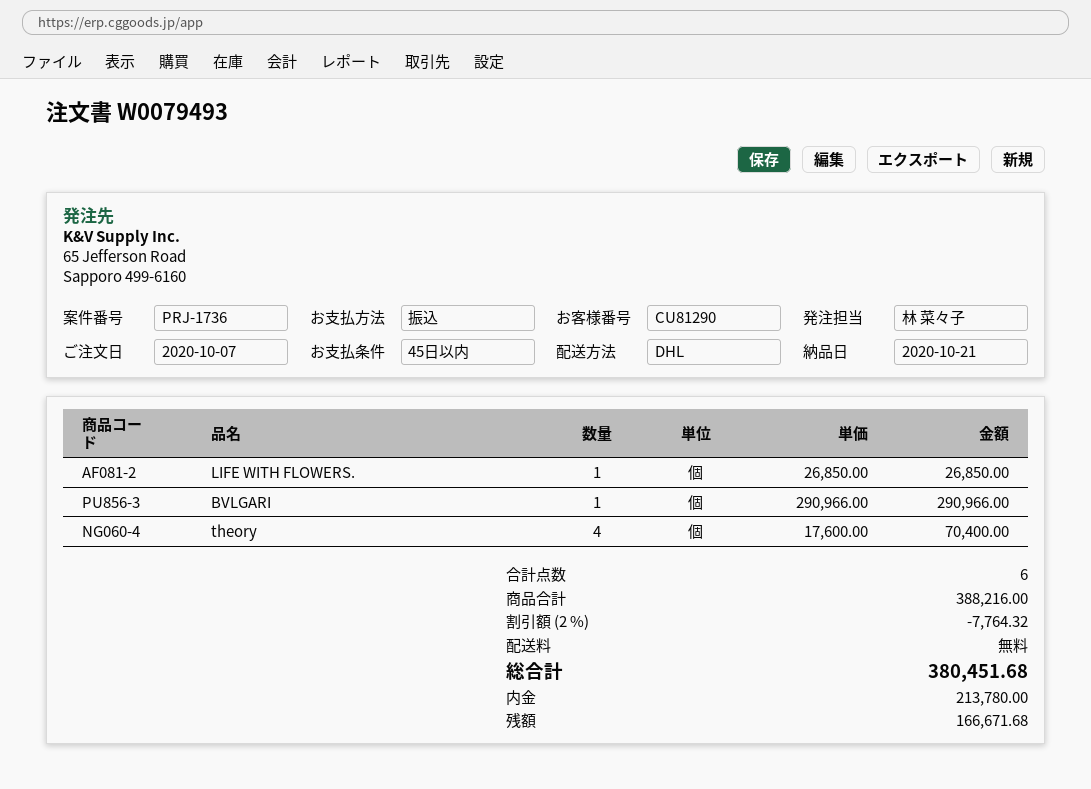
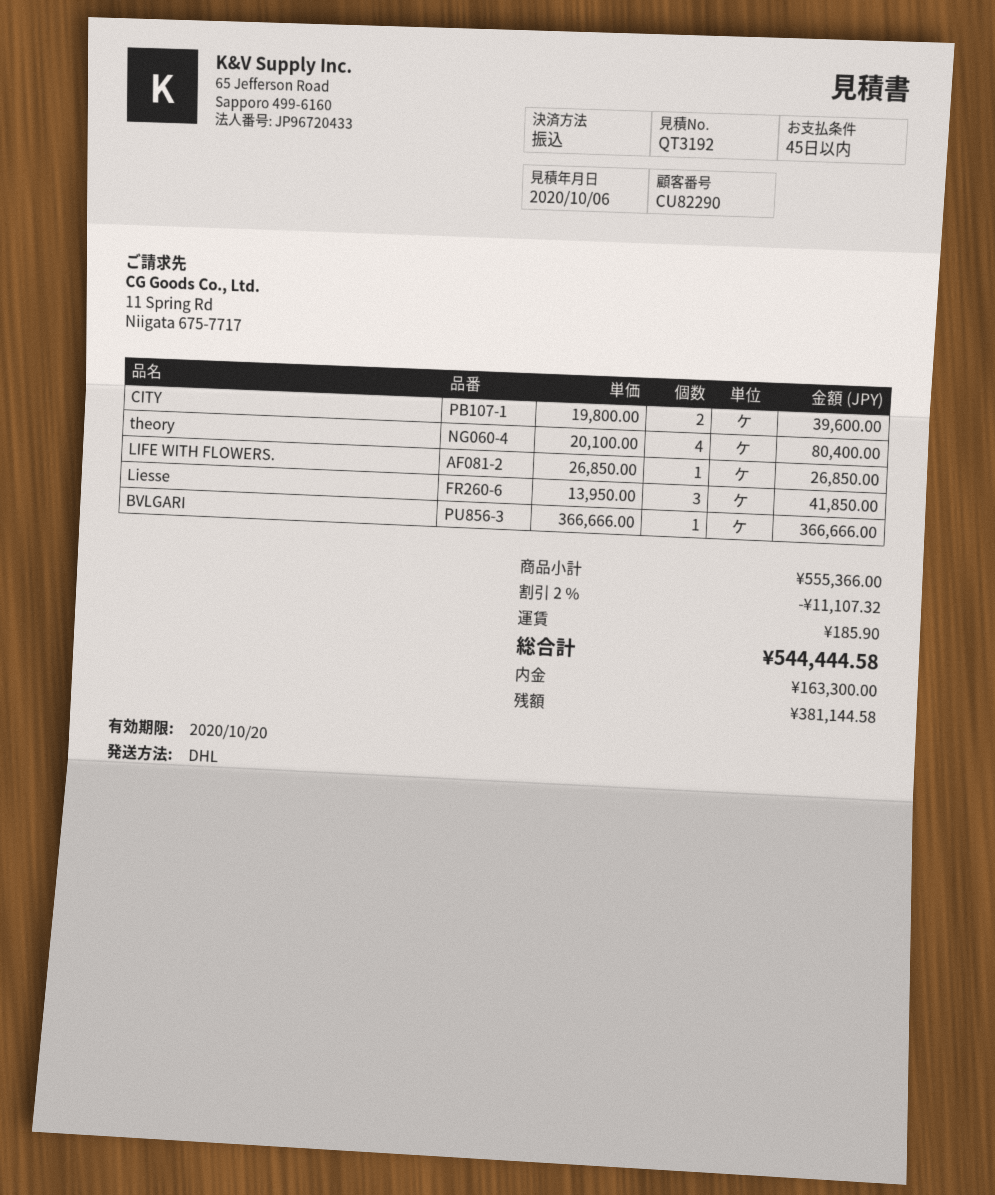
customer number: CU81290 -> CU82290
BVLGARI: 1 x 290966.00 = 290966.00 -> 1 x 366666.00 = 366666.00
theory: 4 x 17600.00 = 70400.00 -> 4 x 20100.00 = 80400.00
CITY: none -> 2 x 19800.00 = 39600.00
Liesse: none -> 3 x 13950.00 = 41850.00
subtotal: 388216.00 -> 555366.00
discount: 2% = 7764.32 -> 2% = 11107.32
shipping: 0.00 -> 185.90
total: 380451.68 -> 544444.58
deposit: 213780.00 -> 163300.00
balance: 166671.68 -> 381144.58

